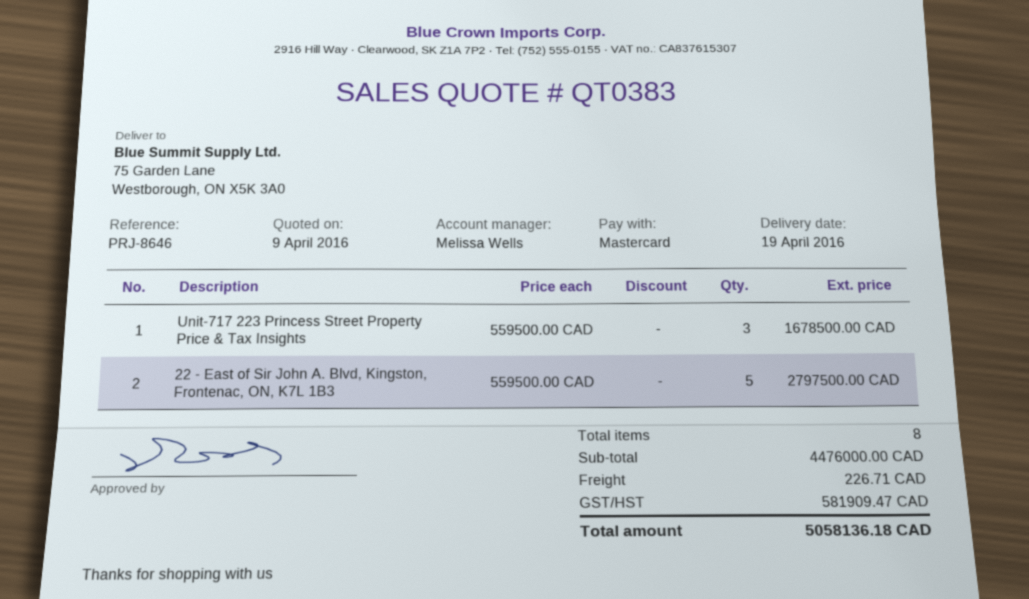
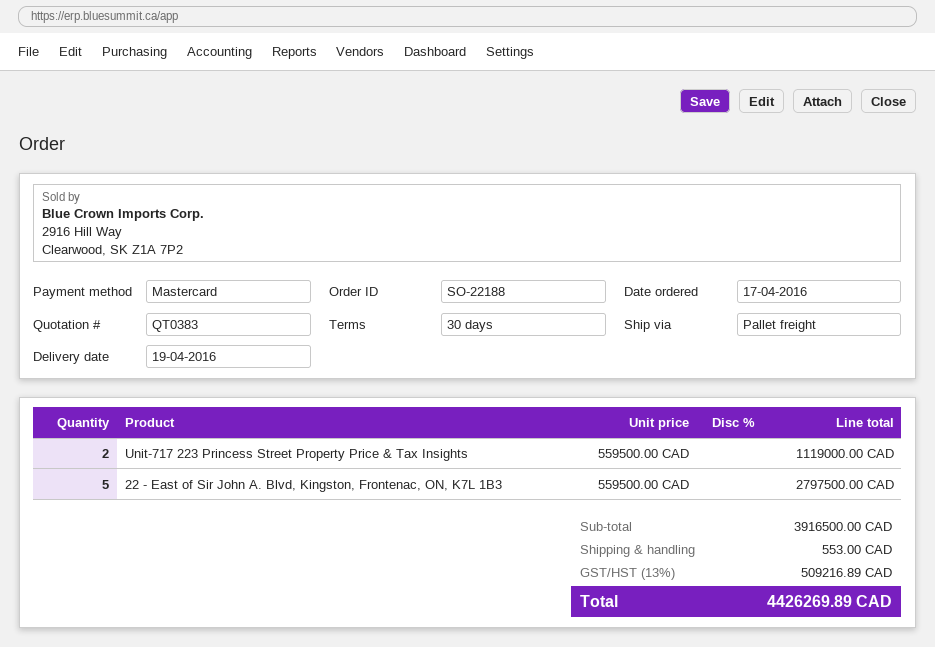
Unit-717 223 Princess Street Property Price & Tax Insights: 3 x 559500.00 = 1678500.00 -> 2 x 559500.00 = 1119000.00
subtotal: 4476000.00 -> 3916500.00
shipping: 226.71 -> 553.00
tax: 581909.47 -> 509216.89
total: 5058136.18 -> 4426269.89

